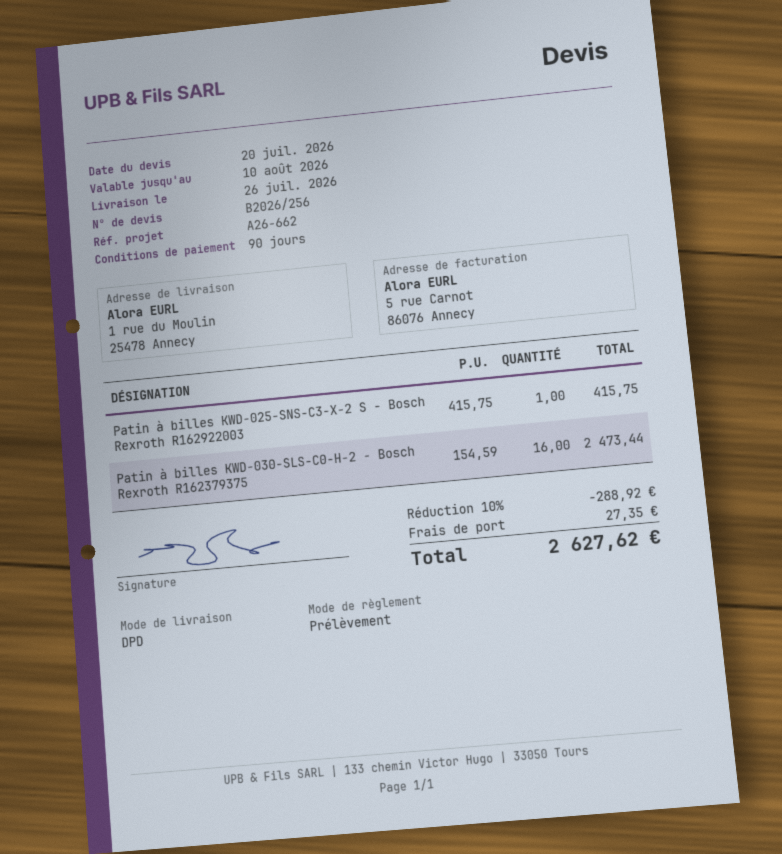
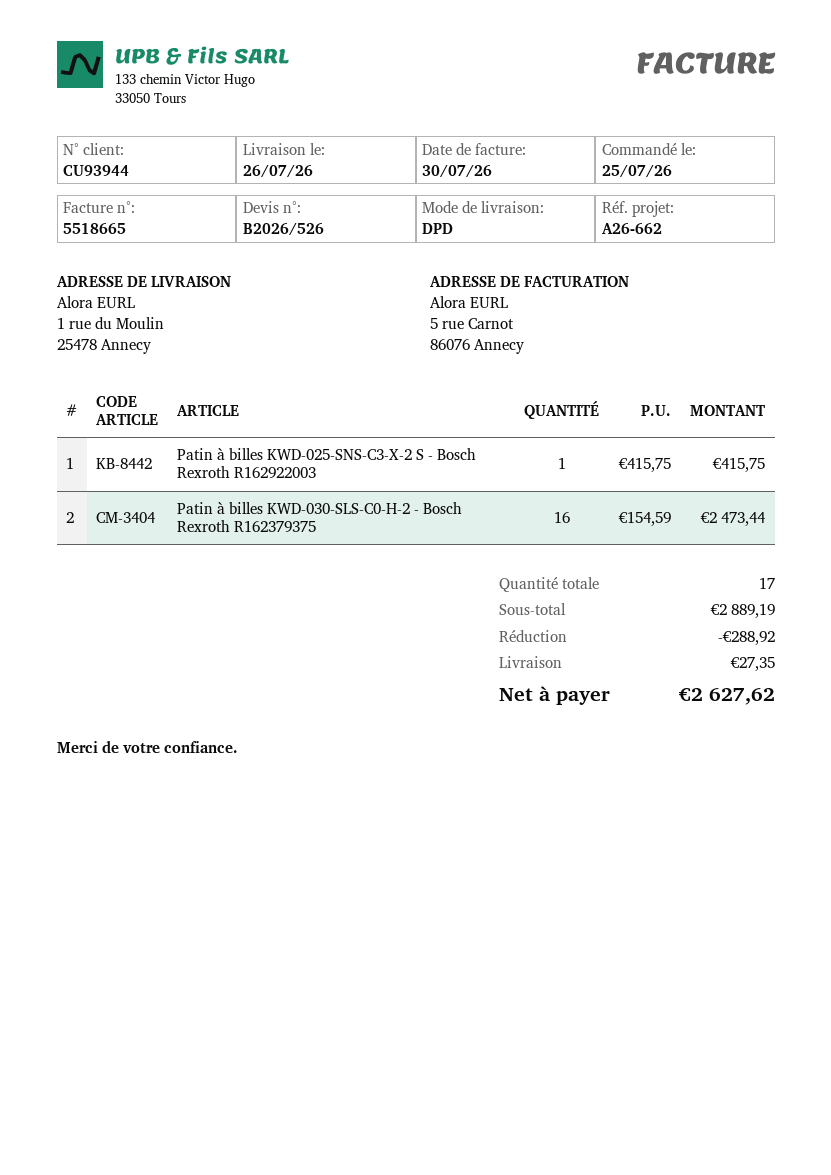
quote number: B2026/256 -> B2026/526

